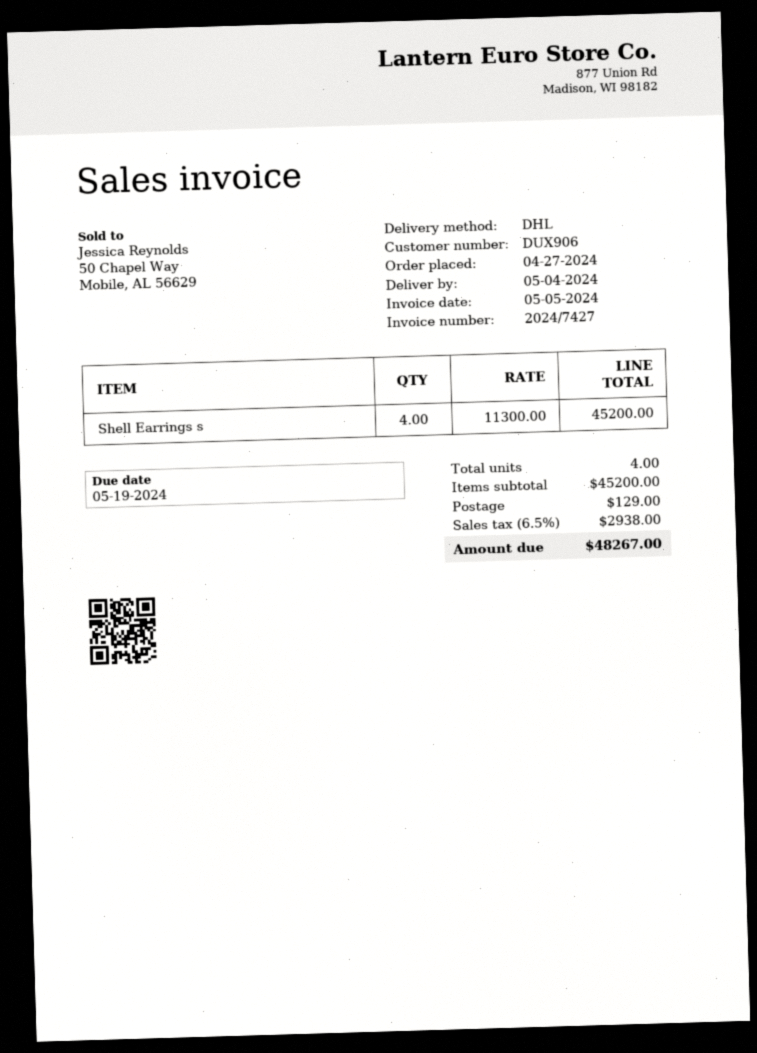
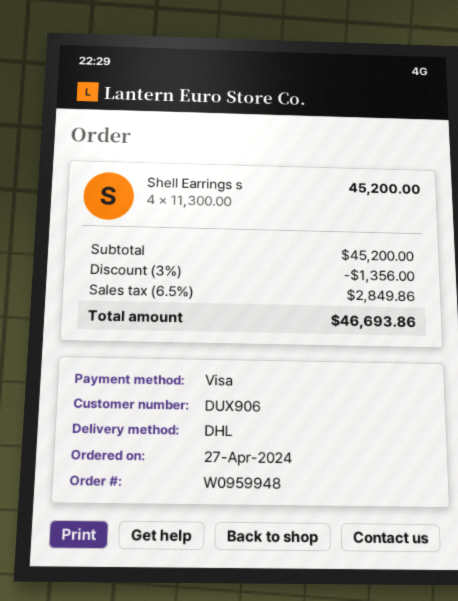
discount: none -> 3% = 1356.00
shipping: 129.00 -> none
tax: 6.5% = 2938.00 -> 6.5% = 2849.86
total: 48267.00 -> 46693.86

